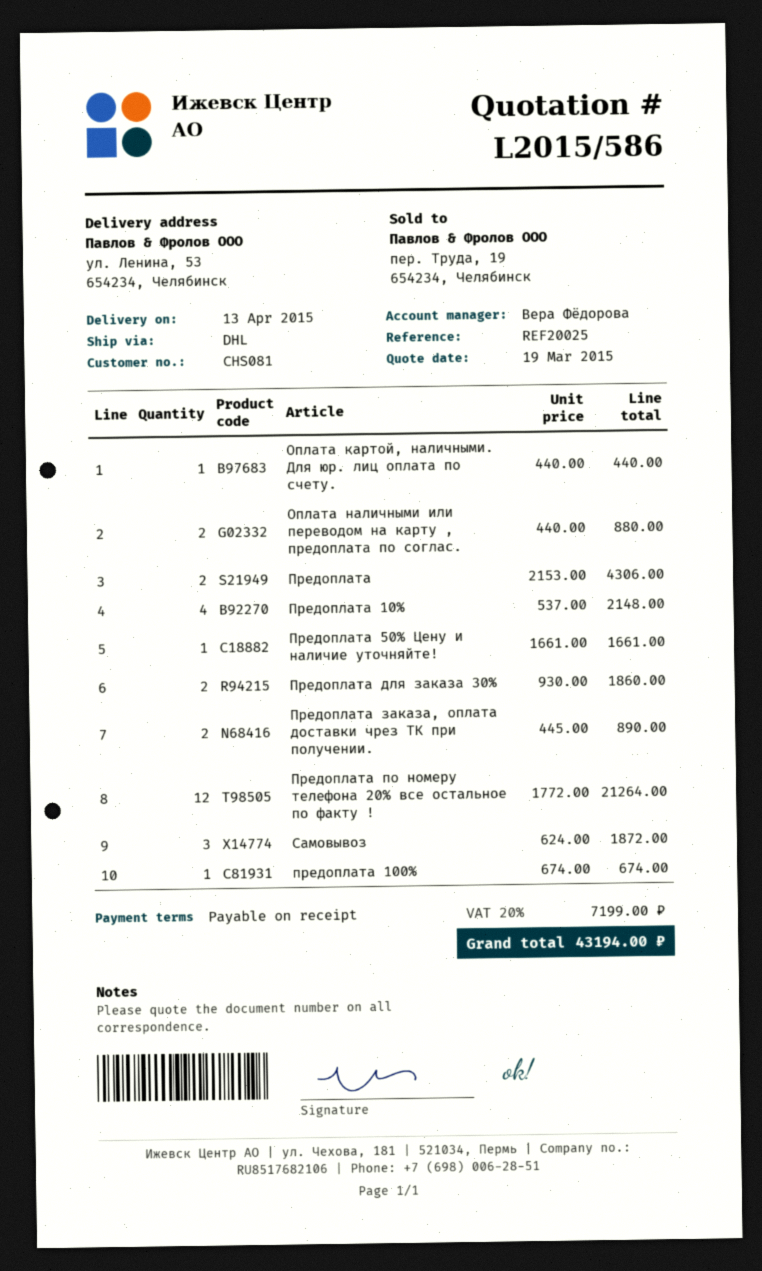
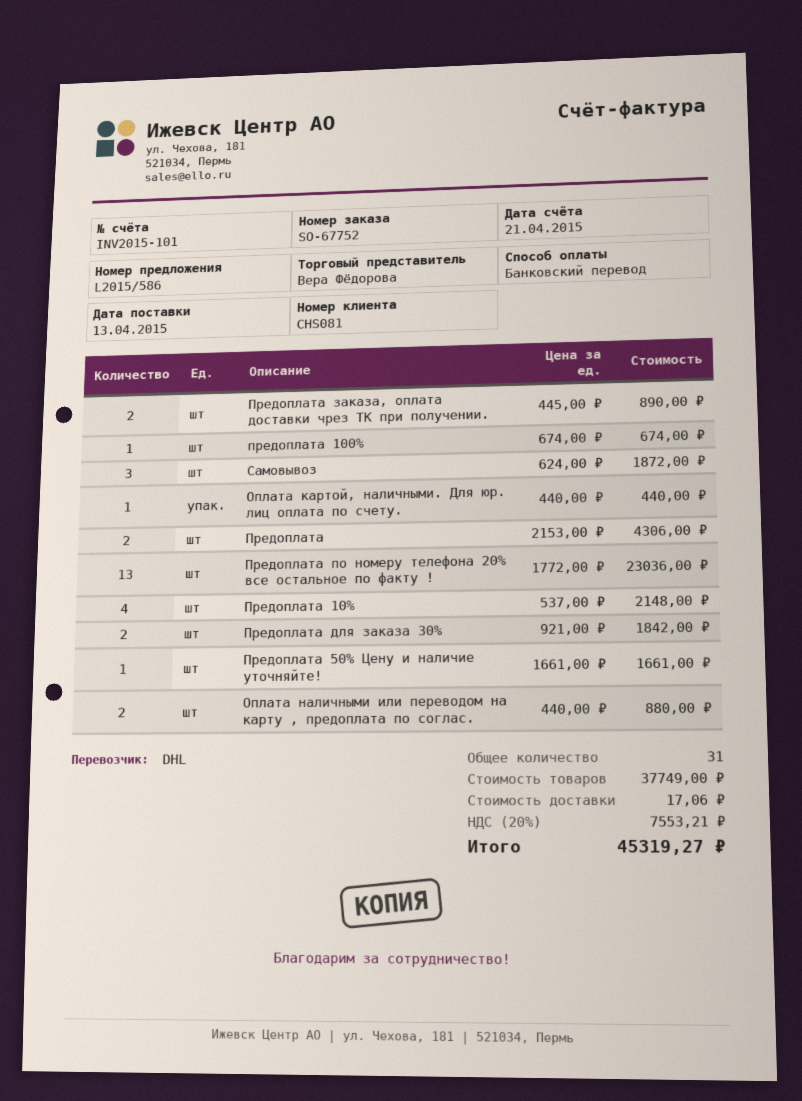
Предоплата для заказа 30%: 2 x 930.00 = 1860.00 -> 2 x 921.00 = 1842.00
Предоплата по номеру телефона 20% все остальное по факту !: 12 x 1772.00 = 21264.00 -> 13 x 1772.00 = 23036.00
shipping: none -> 17.06
tax: 20% = 7199.00 -> 20% = 7553.21
total: 43194.00 -> 45319.27

